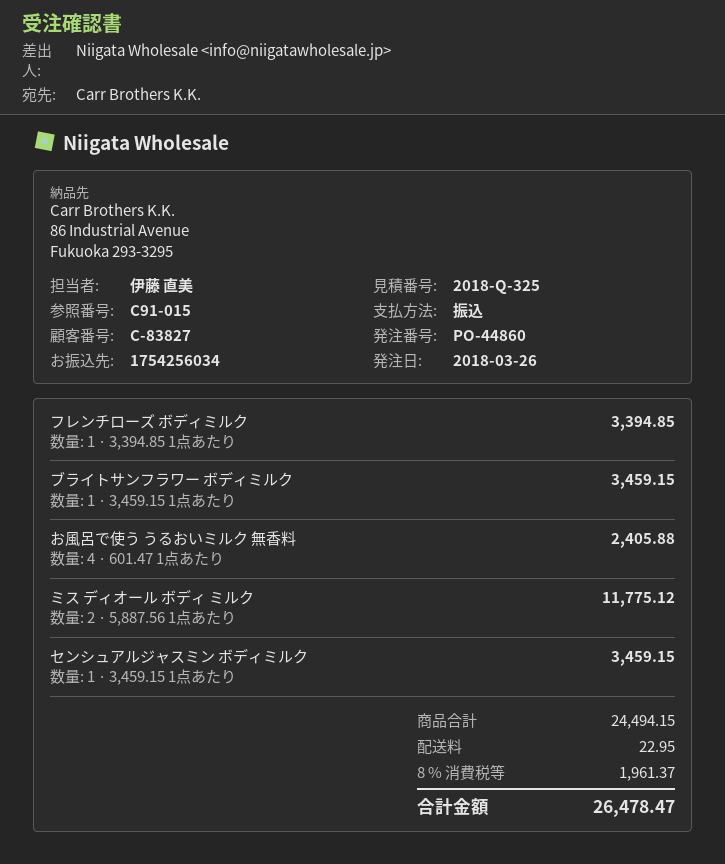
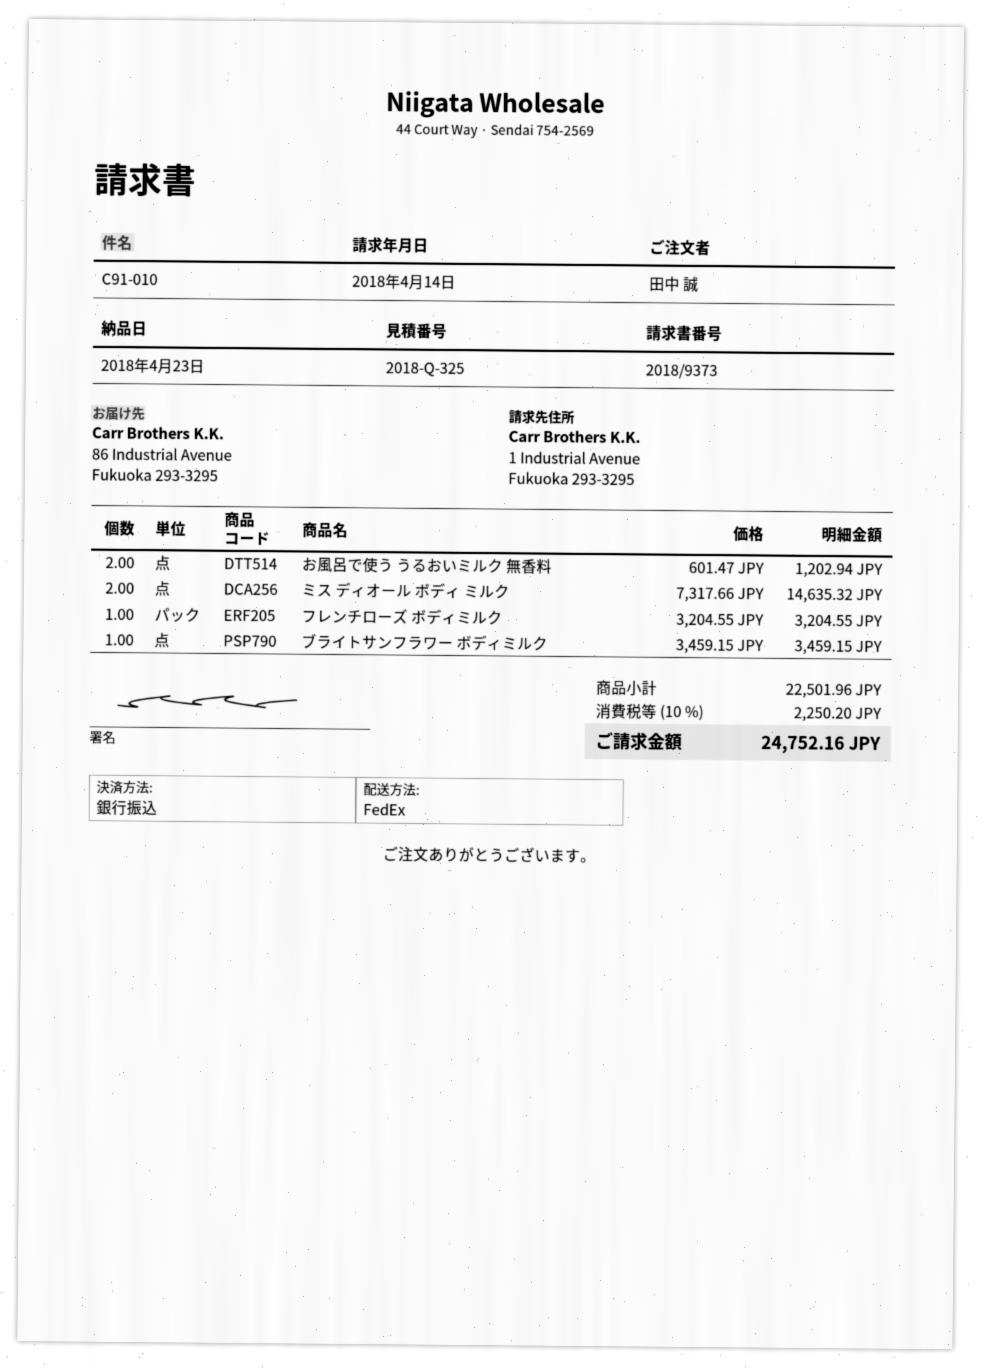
reference: C91-015 -> C91-010
フレンチローズ ボディミルク: 1 x 3394.85 = 3394.85 -> 1 x 3204.55 = 3204.55
お風呂で使う うるおいミルク 無香料: 4 x 601.47 = 2405.88 -> 2 x 601.47 = 1202.94
ミス ディオール ボディ ミルク: 2 x 5887.56 = 11775.12 -> 2 x 7317.66 = 14635.32
センシュアルジャスミン ボディミルク: 1 x 3459.15 = 3459.15 -> none
subtotal: 24494.15 -> 22501.96
shipping: 22.95 -> none
tax: 8% = 1961.37 -> 10% = 2250.20
total: 26478.47 -> 24752.16

